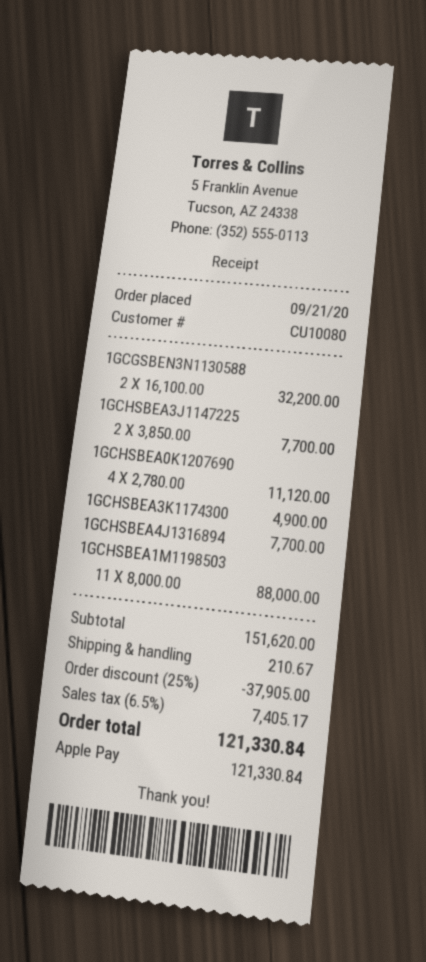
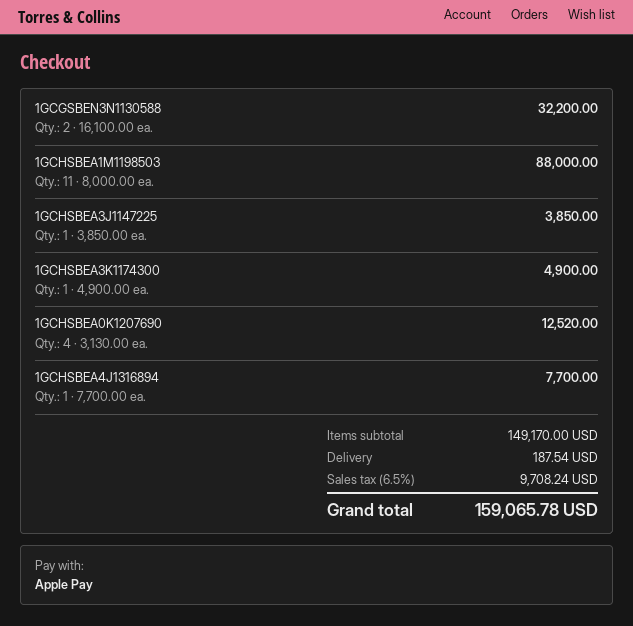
1GCHSBEA3J1147225: 2 x 3850.00 = 7700.00 -> 1 x 3850.00 = 3850.00
1GCHSBEA0K1207690: 4 x 2780.00 = 11120.00 -> 4 x 3130.00 = 12520.00
subtotal: 151620.00 -> 149170.00
discount: 25% = 37905.00 -> none
shipping: 210.67 -> 187.54
tax: 6.5% = 7405.17 -> 6.5% = 9708.24
total: 121330.84 -> 159065.78

